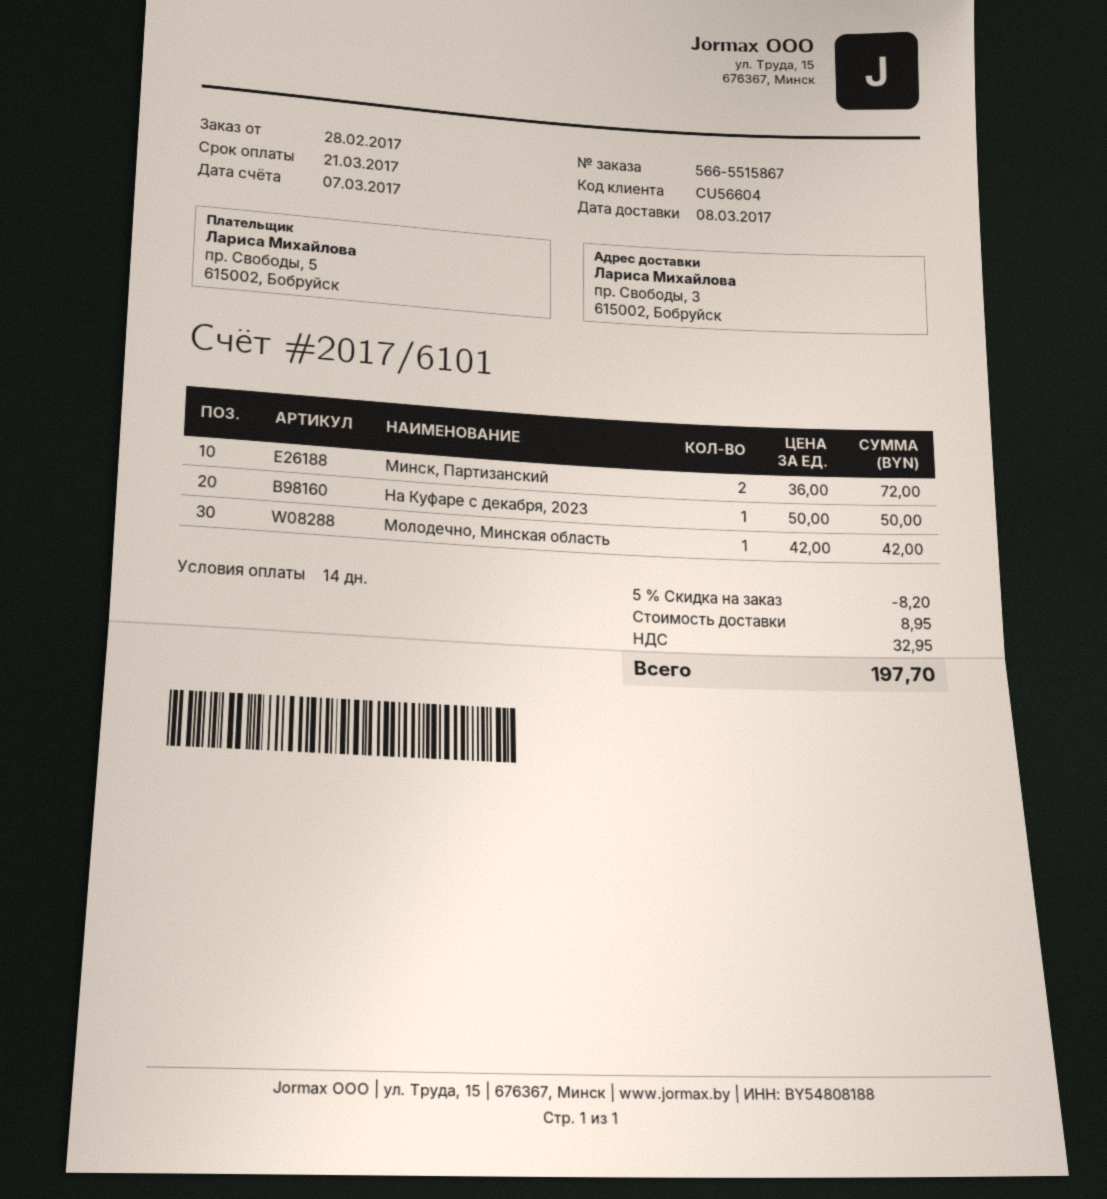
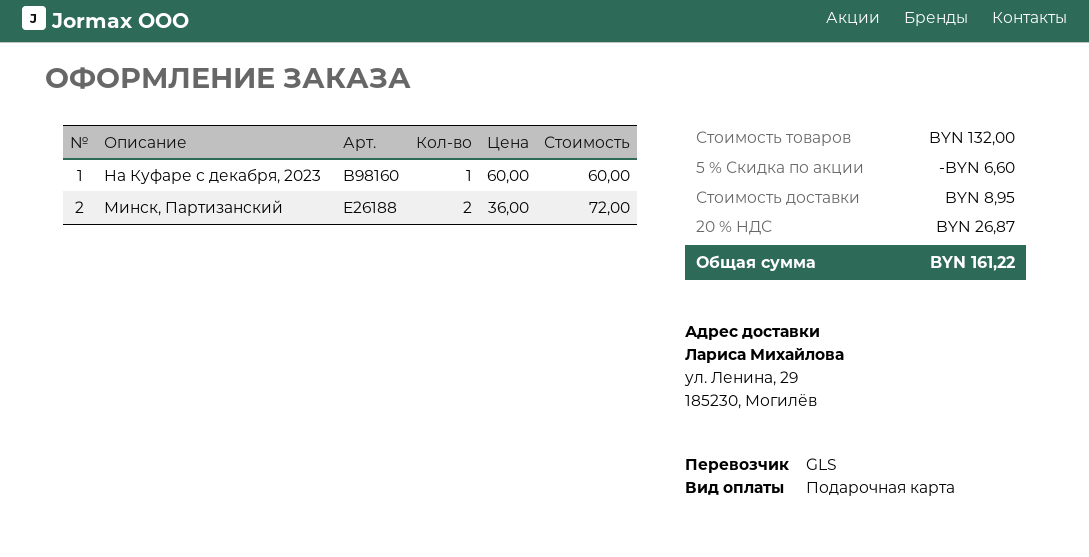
ship to: пр. Свободы, 3, 615002, Бобруйск -> ул. Ленина, 29, 185230, Могилёв
На Куфаре с декабря, 2023: 1 x 50.00 = 50.00 -> 1 x 60.00 = 60.00
Молодечно, Минская область: 1 x 42.00 = 42.00 -> none
discount: 5% = 8.20 -> 5% = 6.60
tax: 32.95 -> 26.87
total: 197.70 -> 161.22

